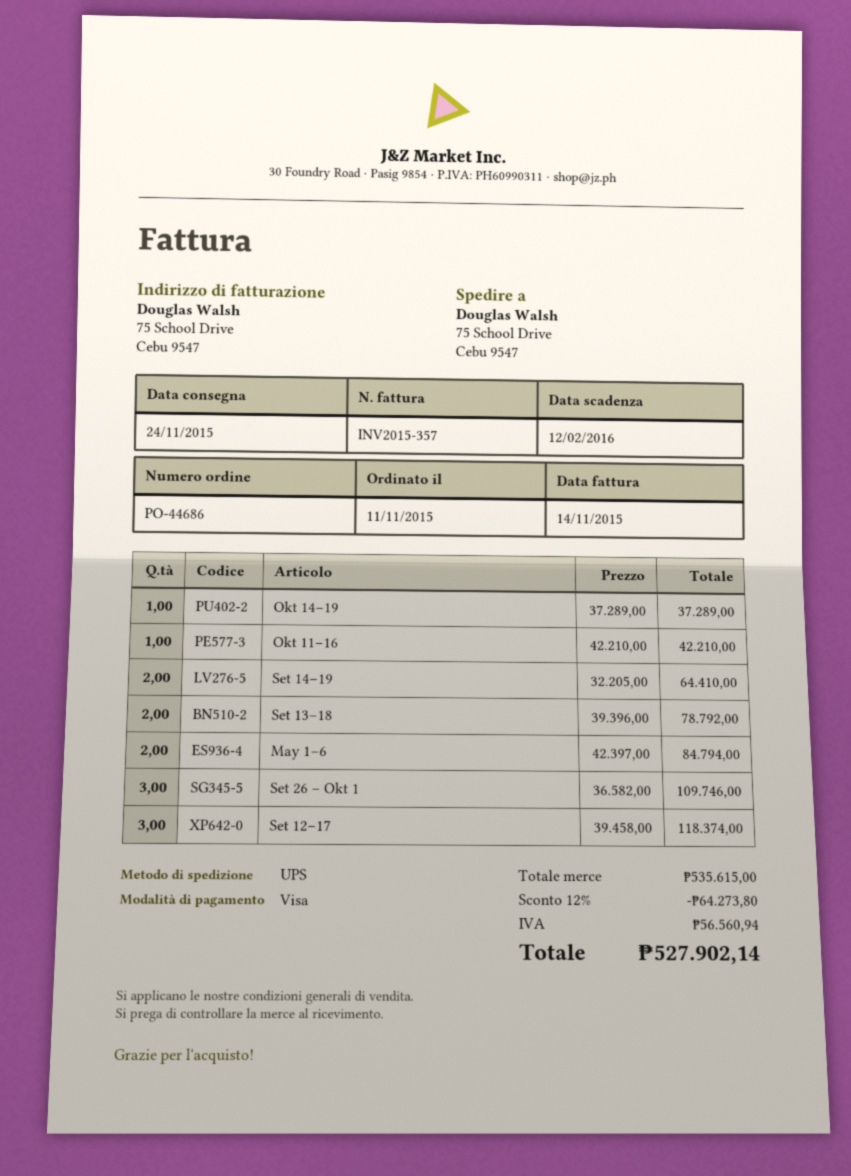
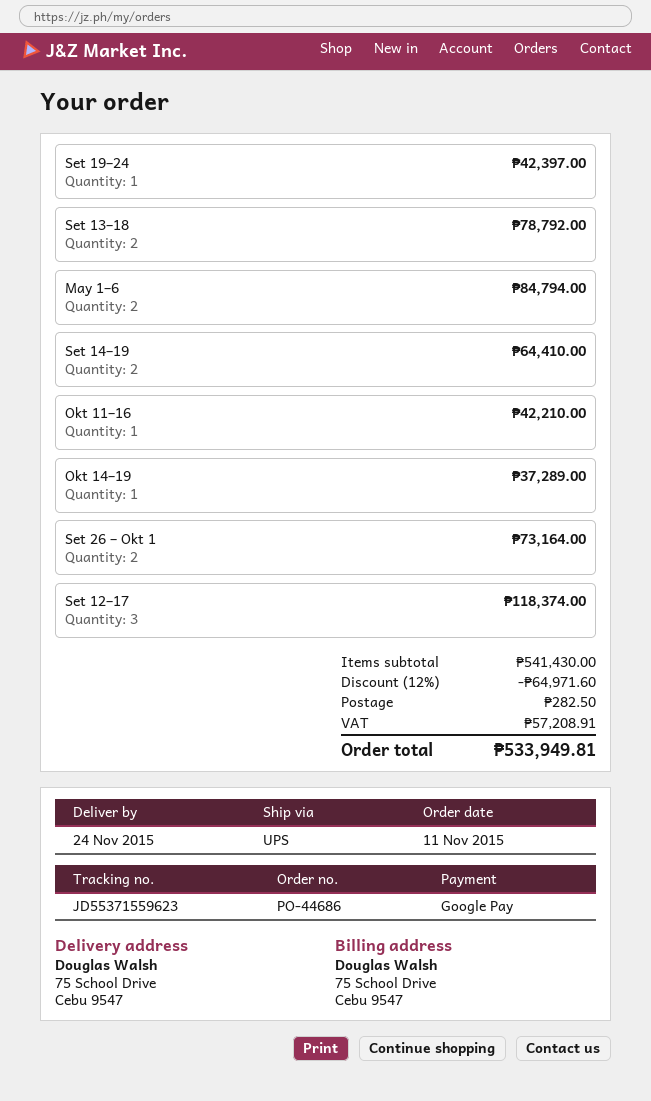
payment method: Visa -> Google Pay
Set 26 – Okt 1: 3 for 109746.00 -> 2 for 73164.00
Set 19–24: none -> 1 for 42397.00
subtotal: 535615.00 -> 541430.00
discount: 12% = 64273.80 -> 12% = 64971.60
shipping: none -> 282.50
tax: 56560.94 -> 57208.91
total: 527902.14 -> 533949.81

